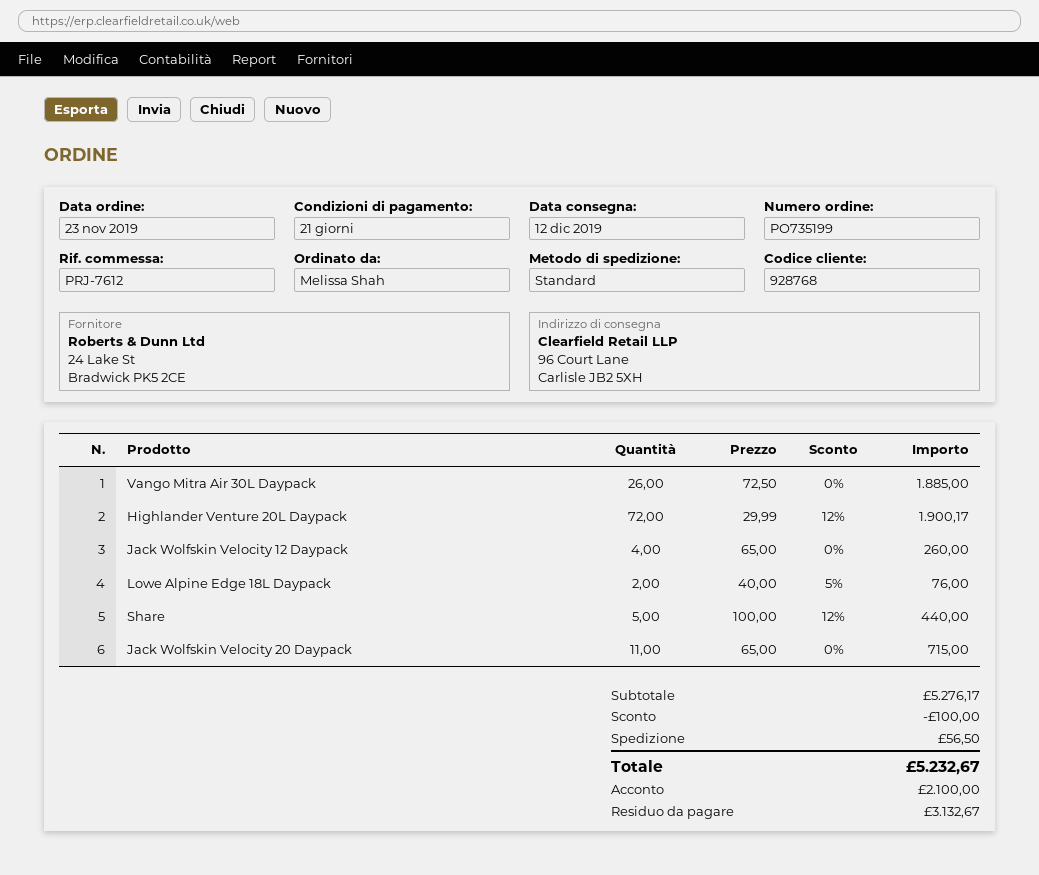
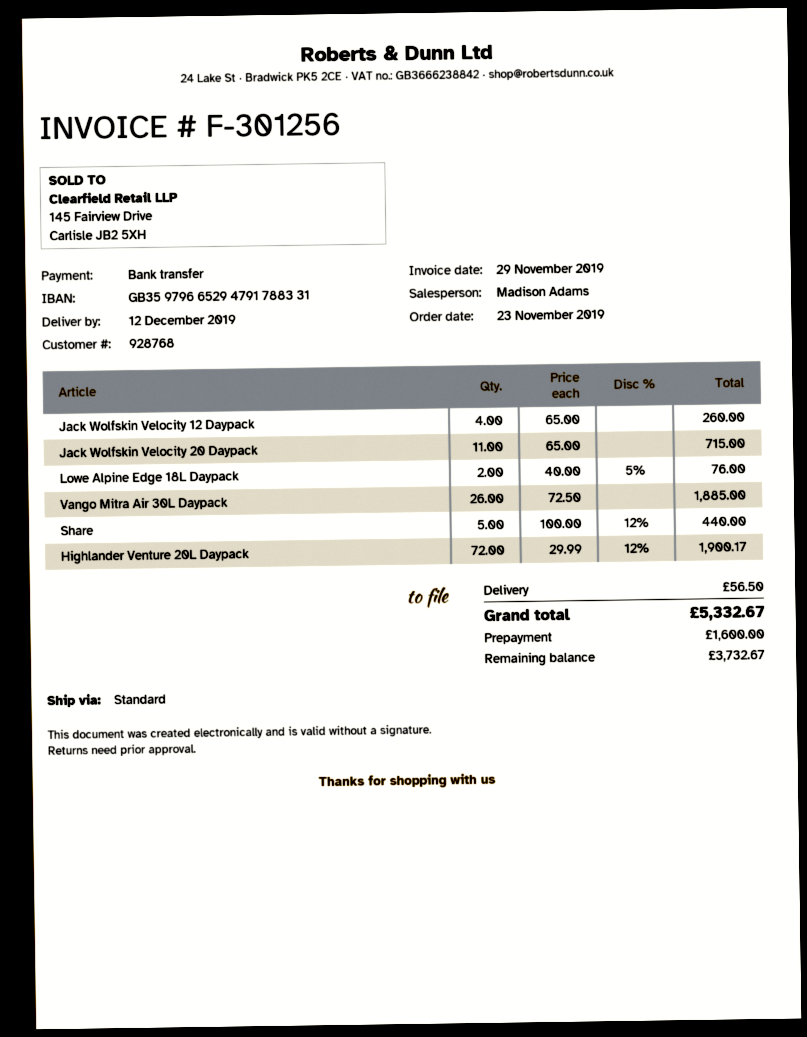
discount: 100.00 -> none
total: 5232.67 -> 5332.67
deposit: 2100.00 -> 1600.00
balance: 3132.67 -> 3732.67

